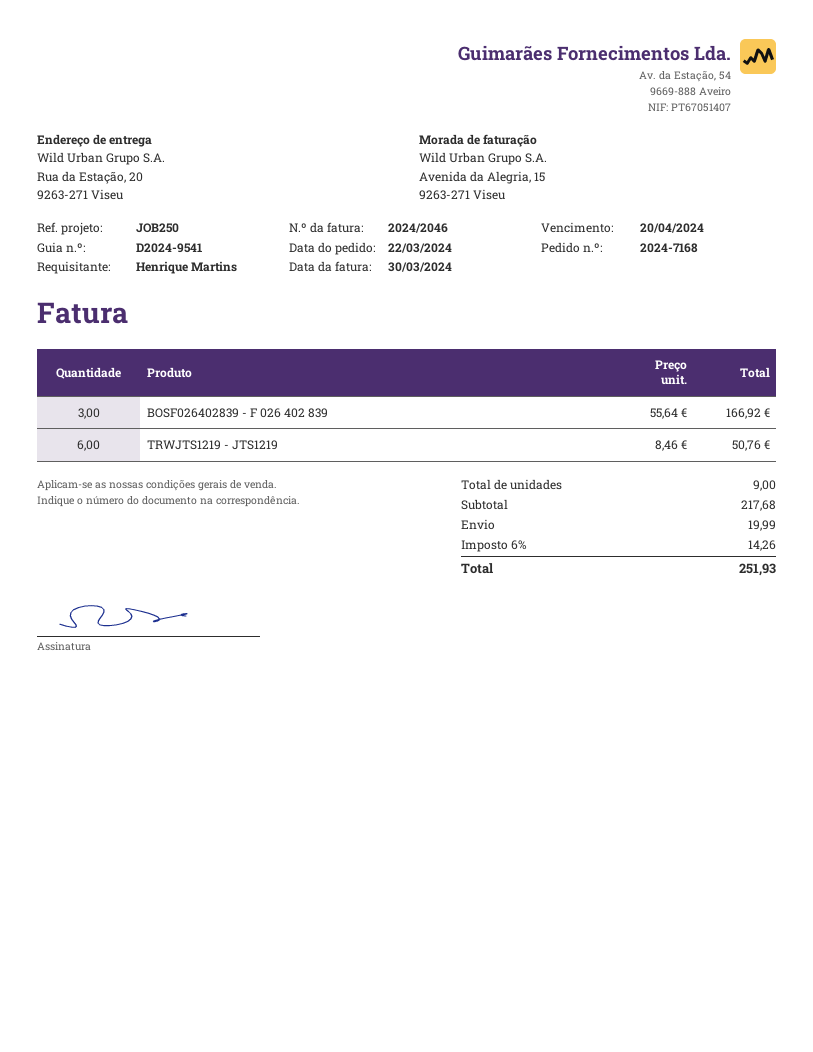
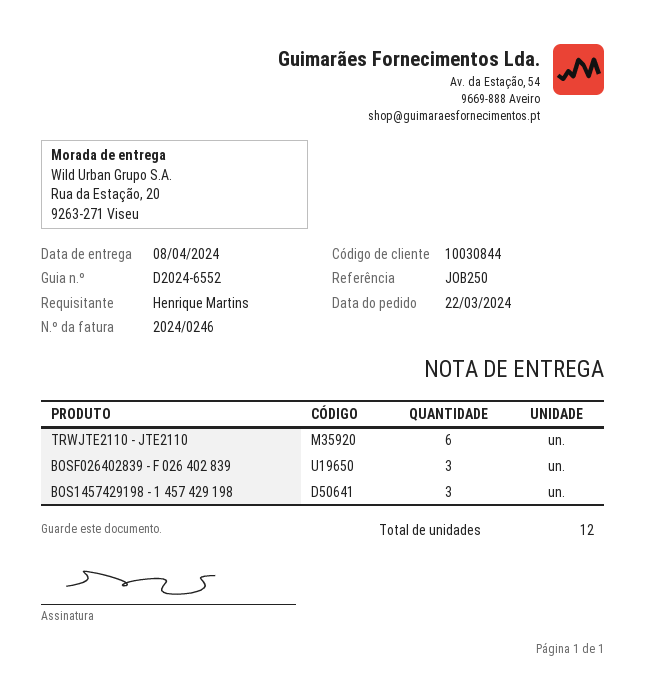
delivery note number: D2024-9541 -> D2024-6552
invoice number: 2024/2046 -> 2024/0246
TRWJTS1219 - JTS1219: 6 -> none
TRWJTE2110 - JTE2110: none -> 6
BOS1457429198 - 1 457 429 198: none -> 3
total quantity: 9 -> 12

